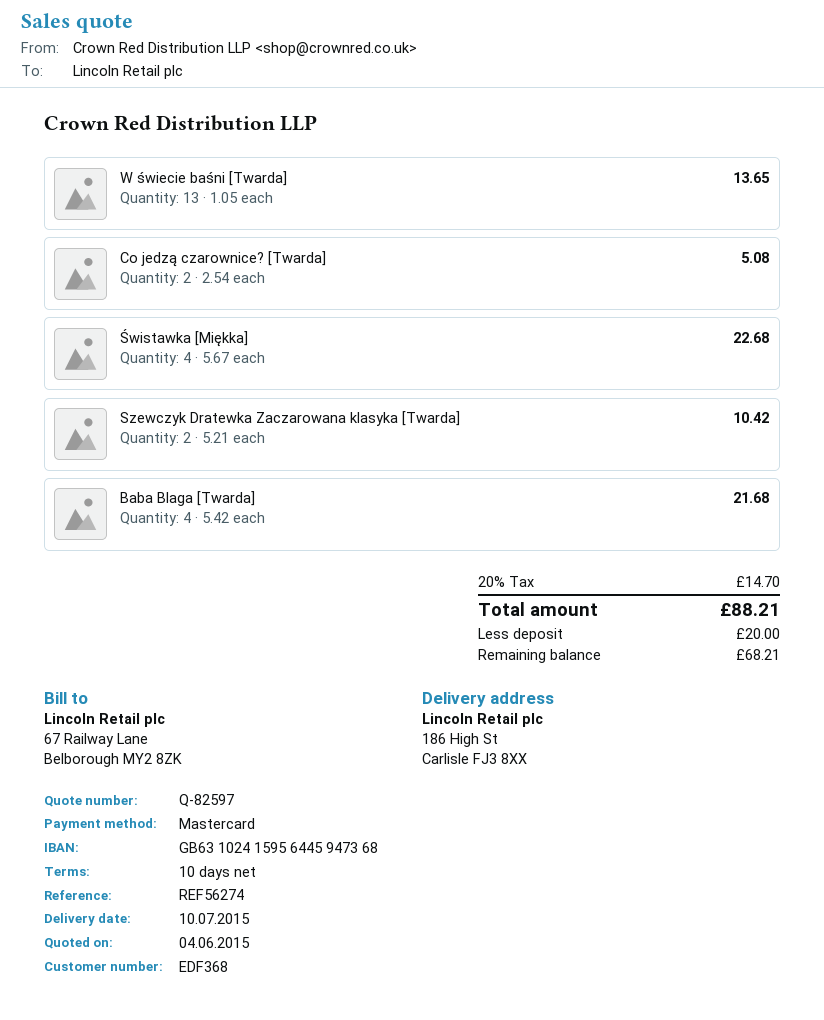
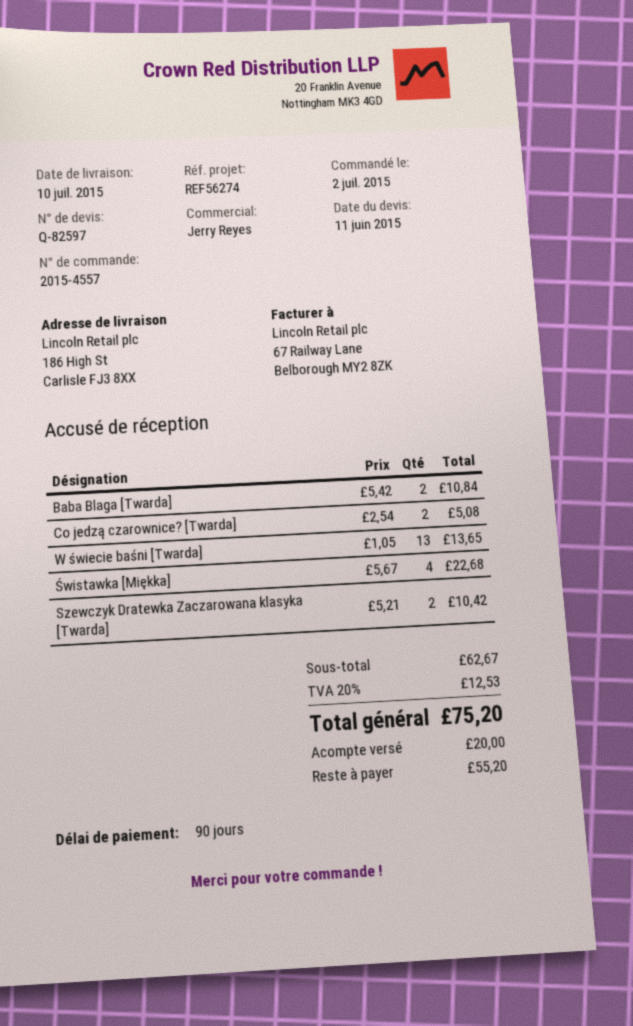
quote date: 2015-06-04 -> 2015-06-11
payment terms: 10 days -> 90 days
Baba Blaga [Twarda]: 4 x 5.42 = 21.68 -> 2 x 5.42 = 10.84
tax: 20% = 14.70 -> 20% = 12.53
total: 88.21 -> 75.20
balance: 68.21 -> 55.20

